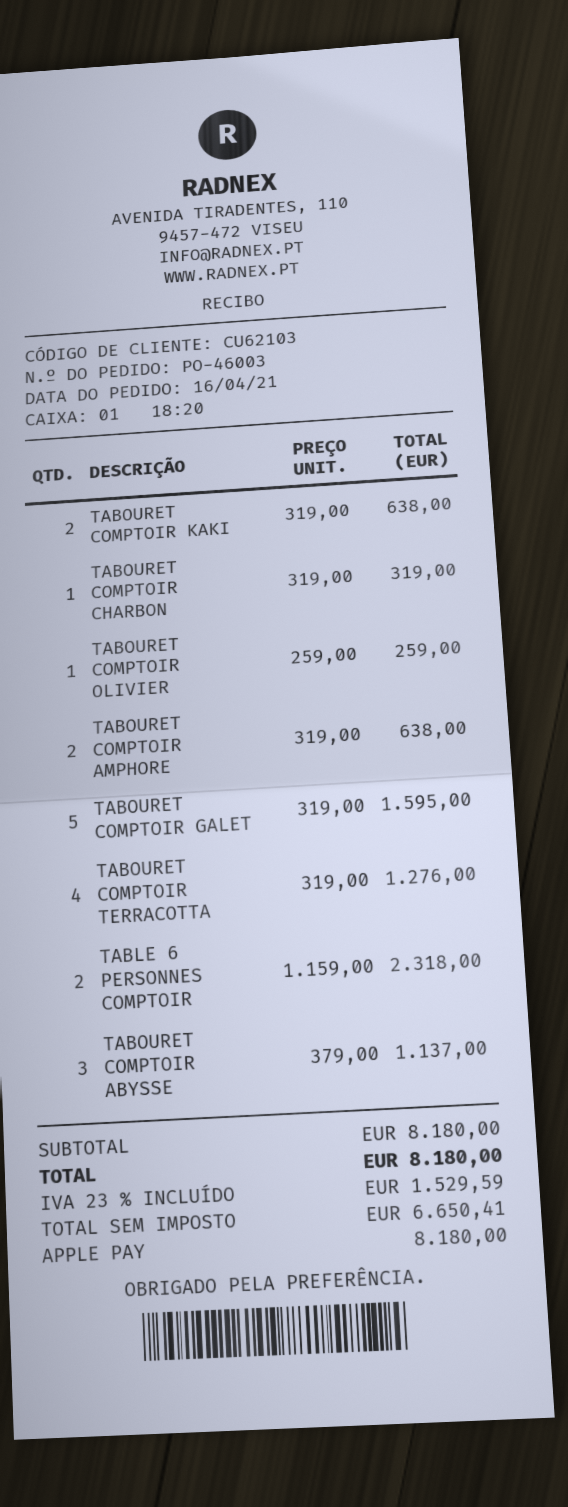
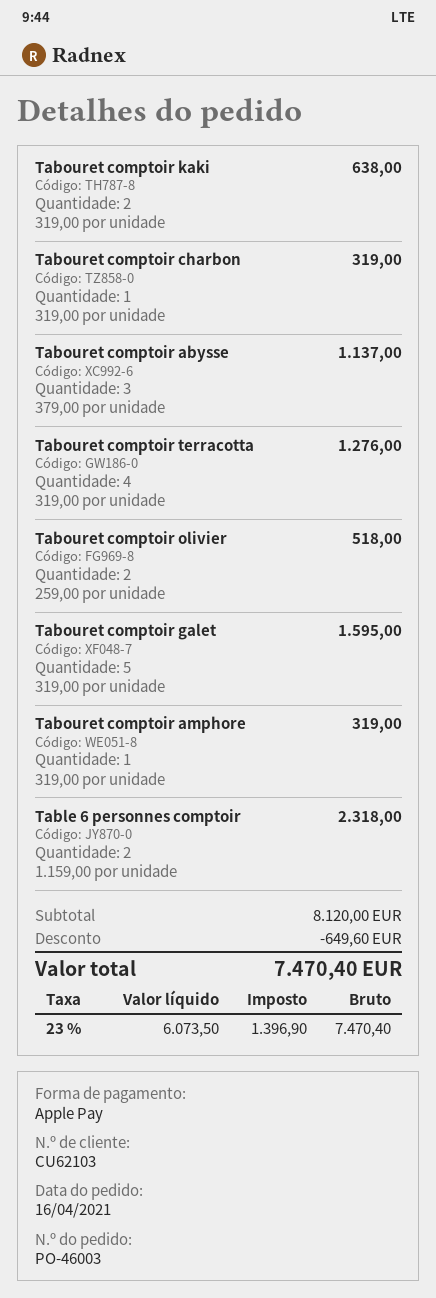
TABOURET COMPTOIR OLIVIER: 1 x 259.00 = 259.00 -> 2 x 259.00 = 518.00
TABOURET COMPTOIR AMPHORE: 2 x 319.00 = 638.00 -> 1 x 319.00 = 319.00
subtotal: 8180.00 -> 8120.00
discount: none -> 649.60
net: 6650.41 -> 6073.50
tax: 23% = 1529.59 -> 23% = 1396.90
total: 8180.00 -> 7470.40

